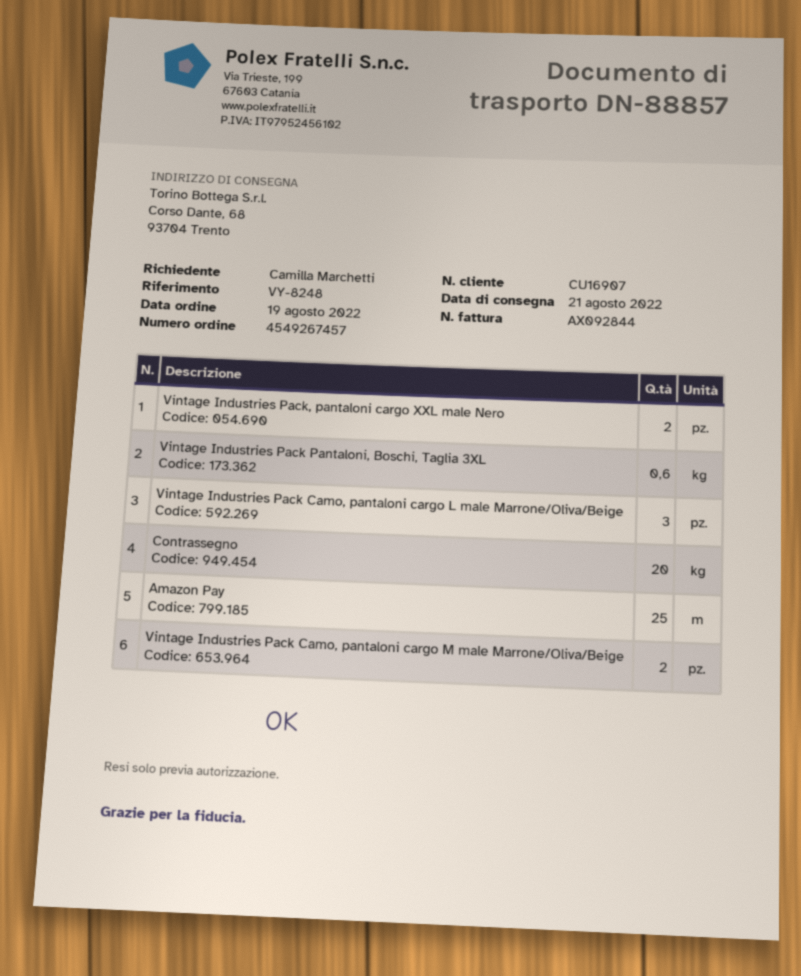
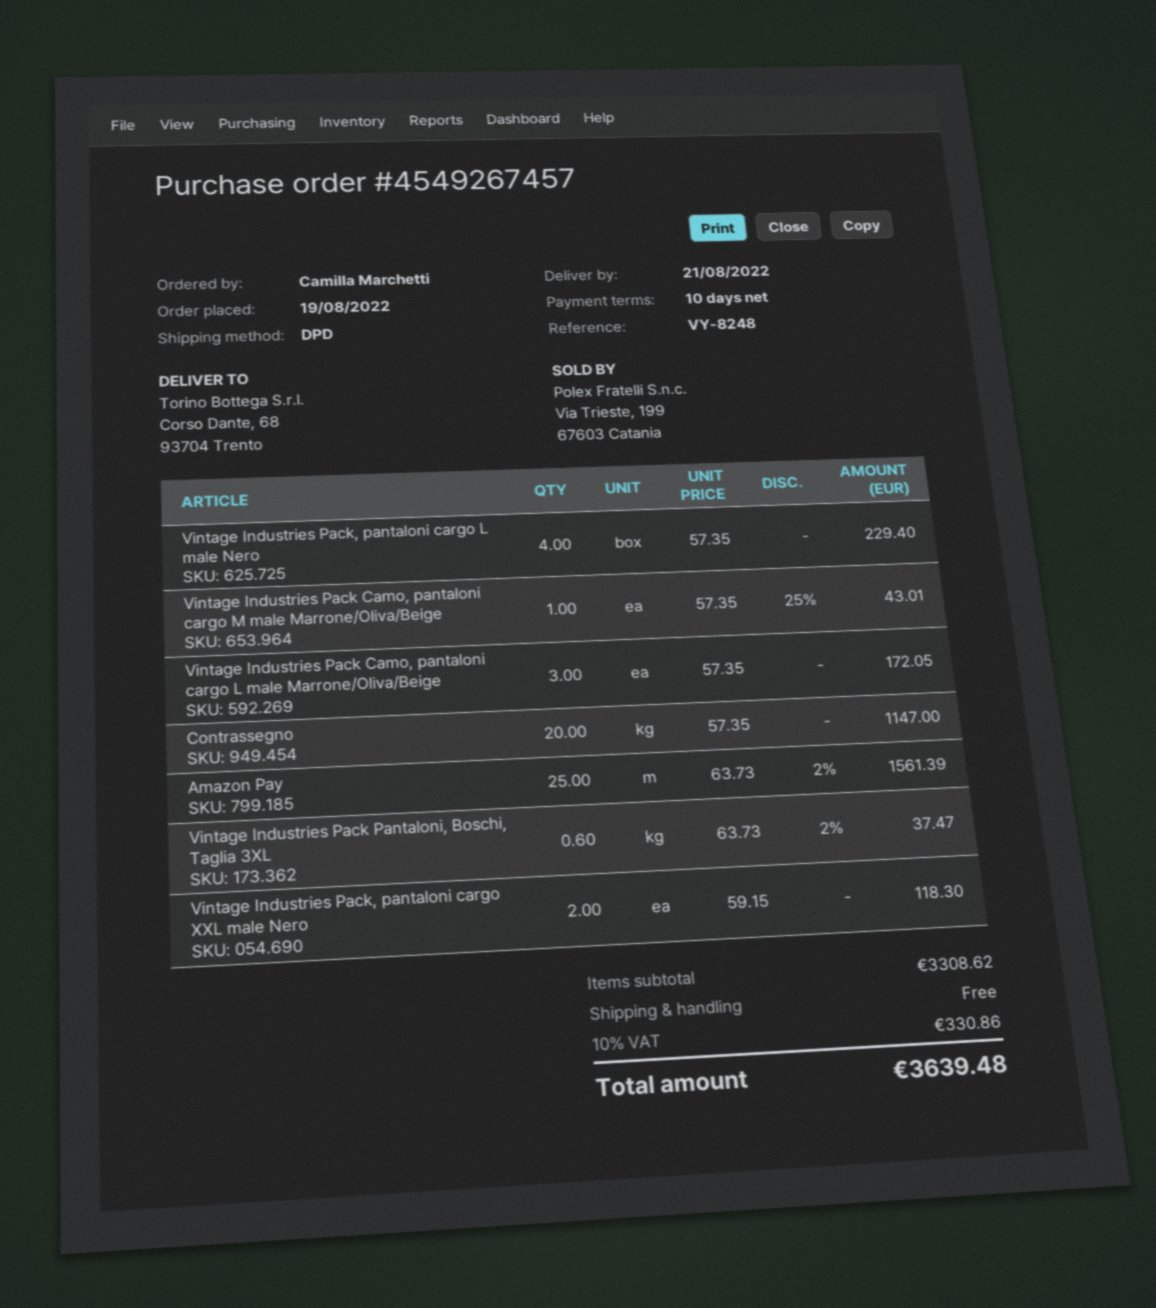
Vintage Industries Pack Camo, pantaloni cargo M male Marrone/Oliva/Beige: 2 -> 1
Vintage Industries Pack, pantaloni cargo L male Nero: none -> 4

